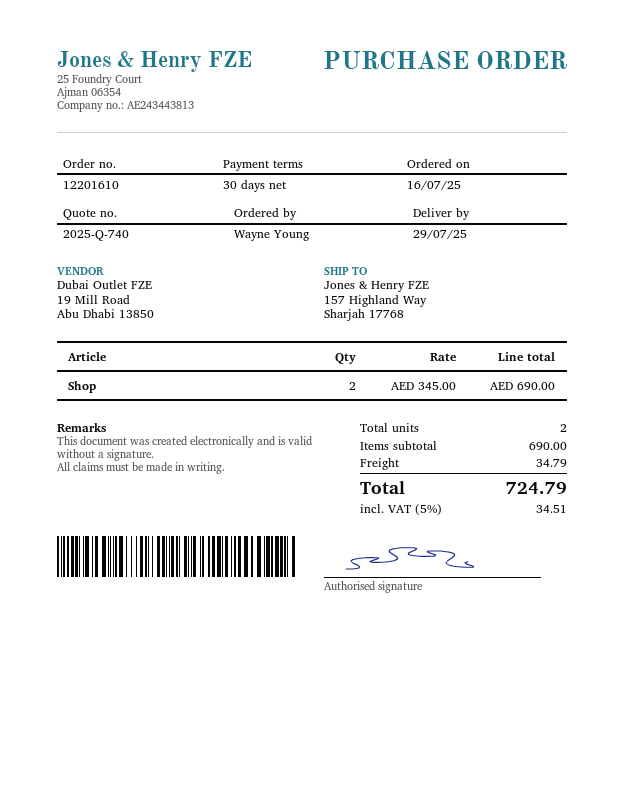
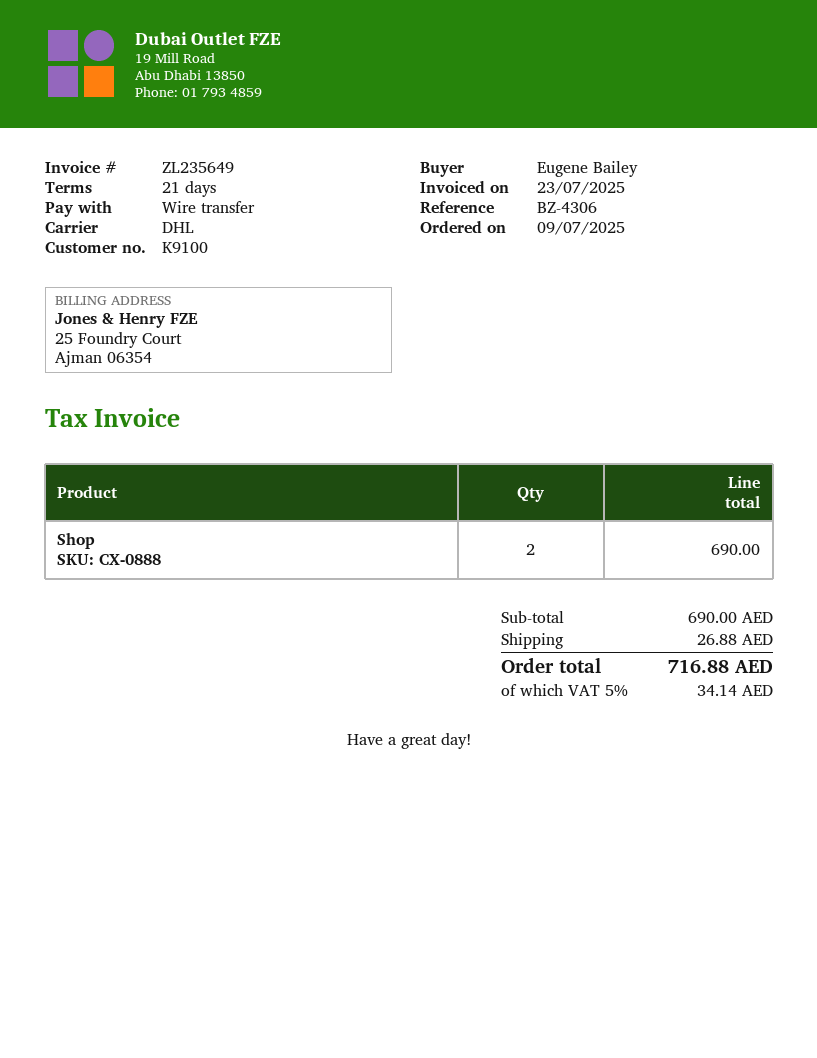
order date: 2025-07-16 -> 2025-07-09
payment terms: 30 days -> 21 days
ordered by: Wayne Young -> Eugene Bailey
shipping: 34.79 -> 26.88
tax: 5% = 34.51 -> 5% = 34.14
total: 724.79 -> 716.88

